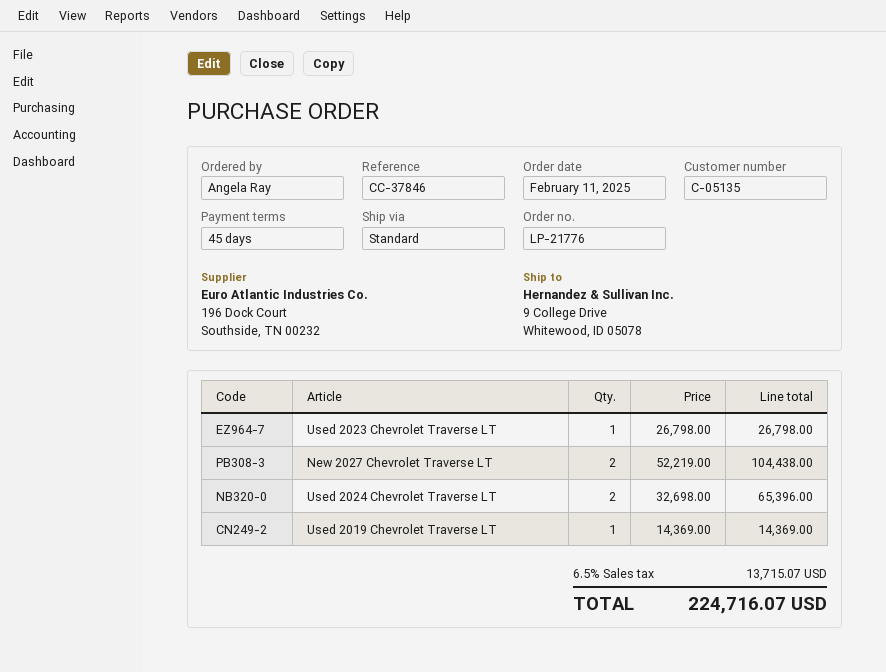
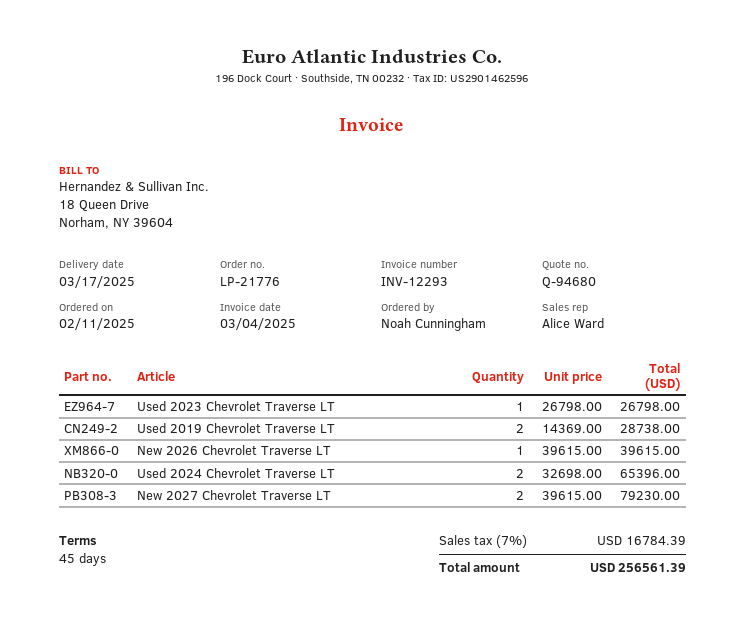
ordered by: Angela Ray -> Noah Cunningham
New 2027 Chevrolet Traverse LT: 2 x 52219.00 = 104438.00 -> 2 x 39615.00 = 79230.00
Used 2019 Chevrolet Traverse LT: 1 x 14369.00 = 14369.00 -> 2 x 14369.00 = 28738.00
New 2026 Chevrolet Traverse LT: none -> 1 x 39615.00 = 39615.00
tax: 6.5% = 13715.07 -> 7% = 16784.39
total: 224716.07 -> 256561.39

